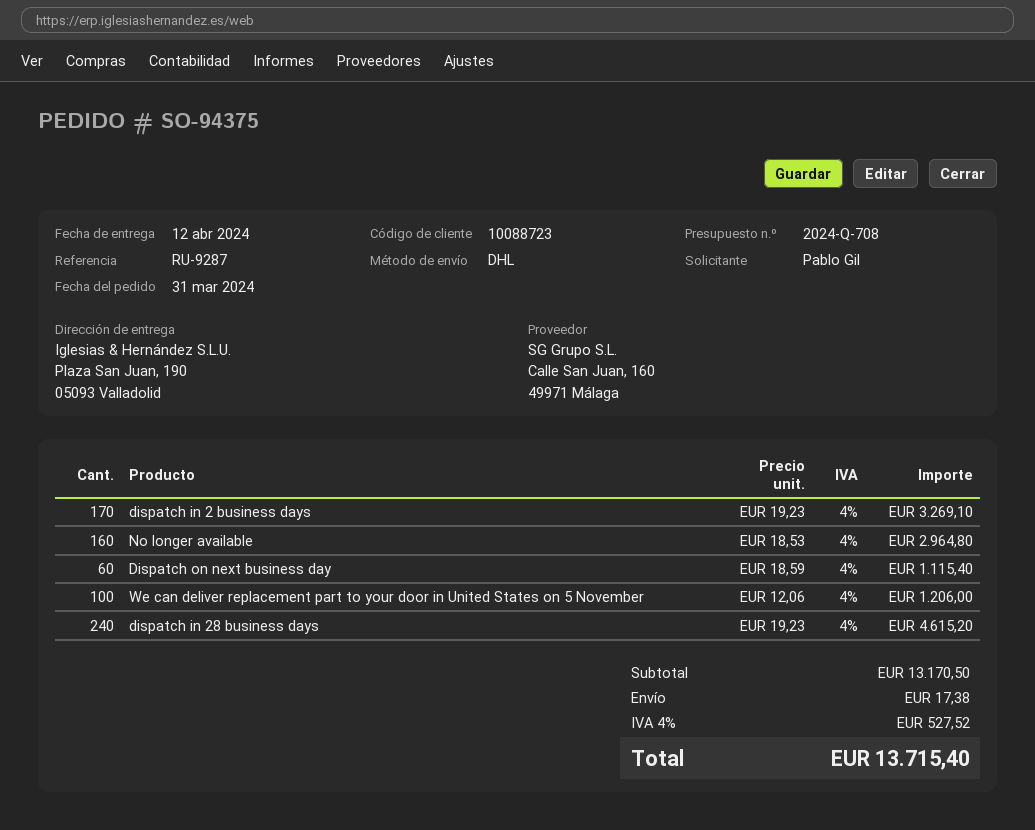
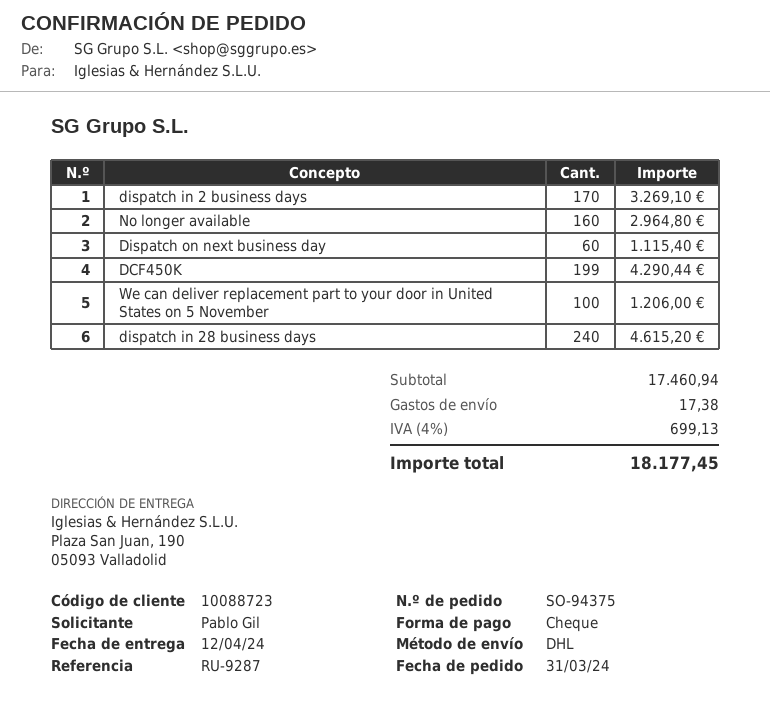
DCF450K: none -> 199 for 4290.44
subtotal: 13170.50 -> 17460.94
tax: 4% = 527.52 -> 4% = 699.13
total: 13715.40 -> 18177.45

